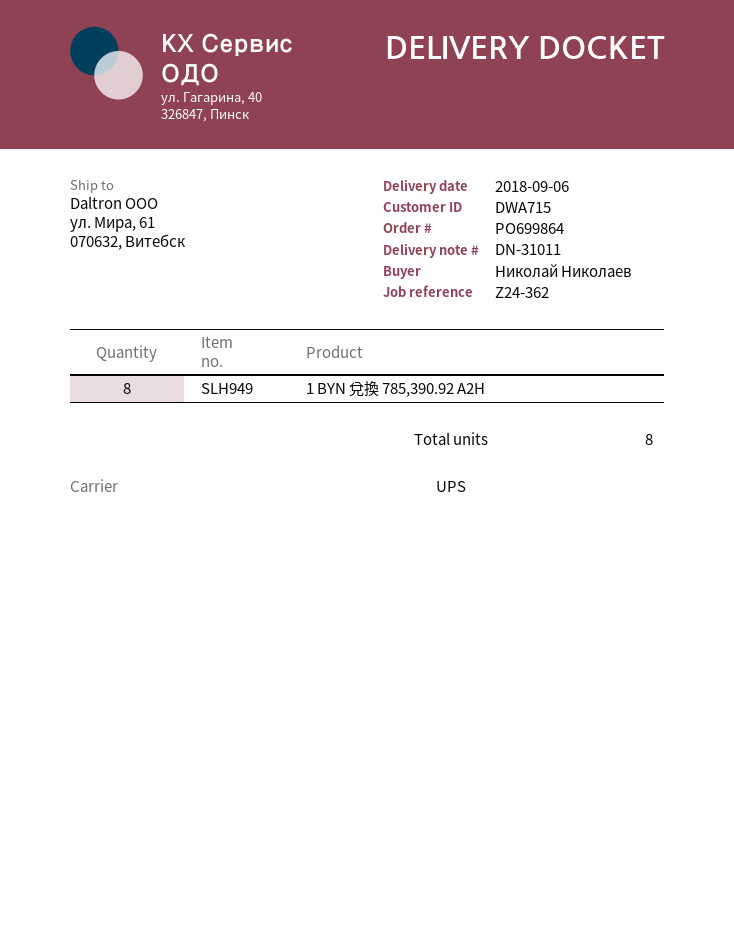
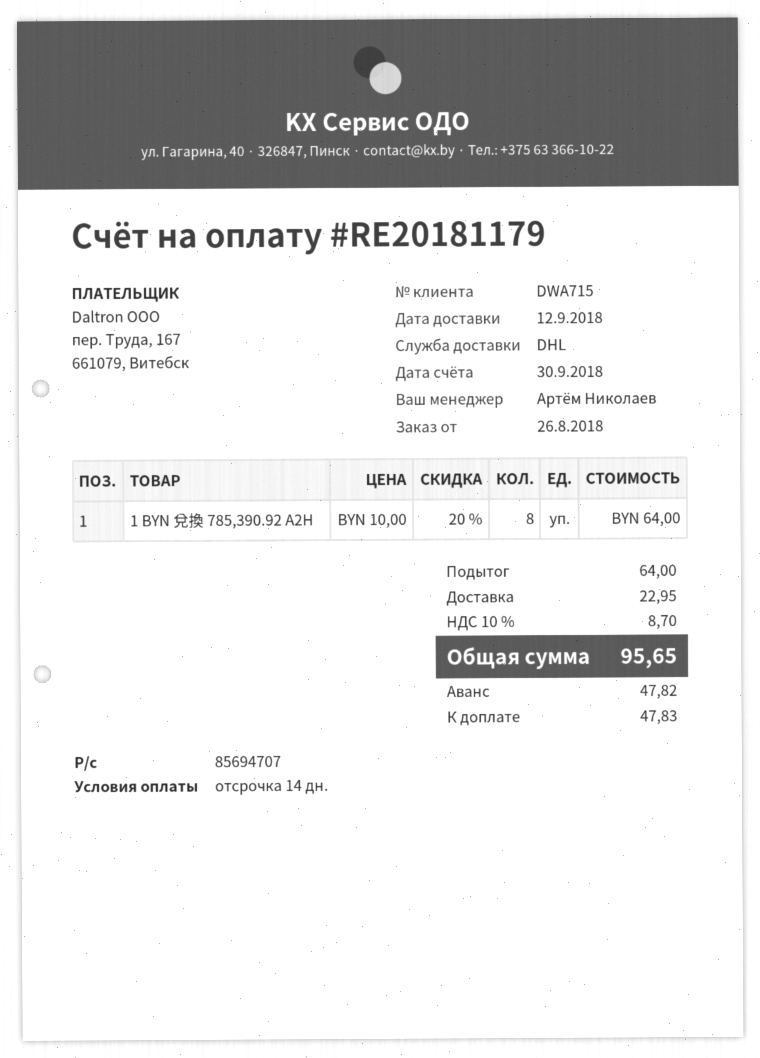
delivery date: 2018-09-06 -> 2018-09-12
shipping method: UPS -> DHL

